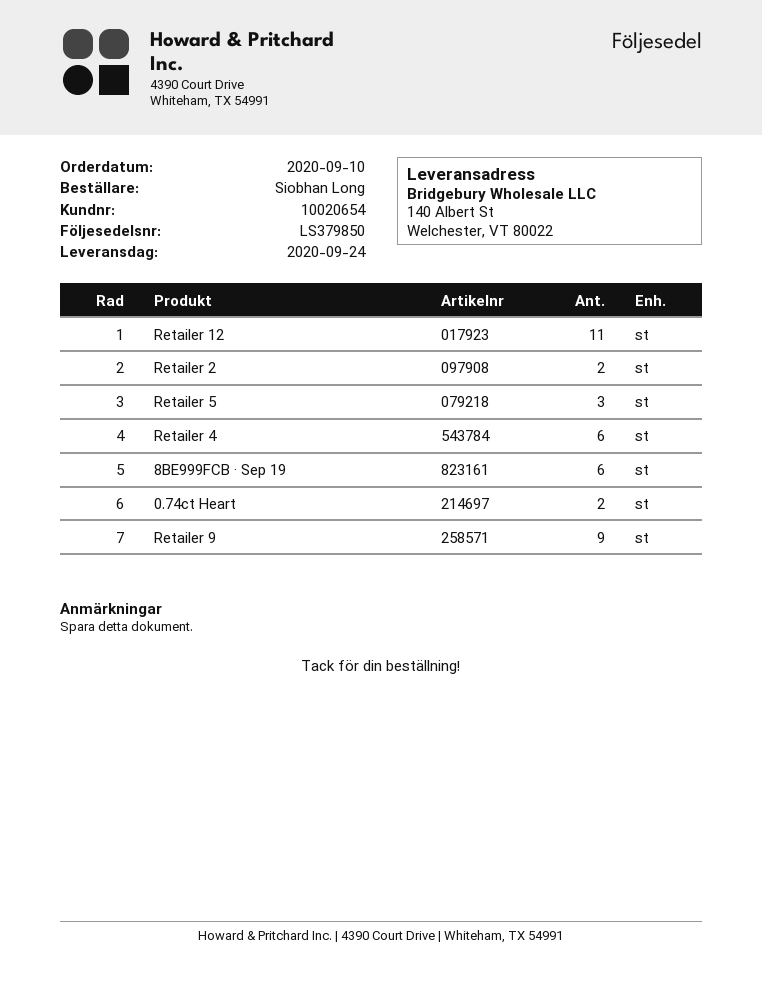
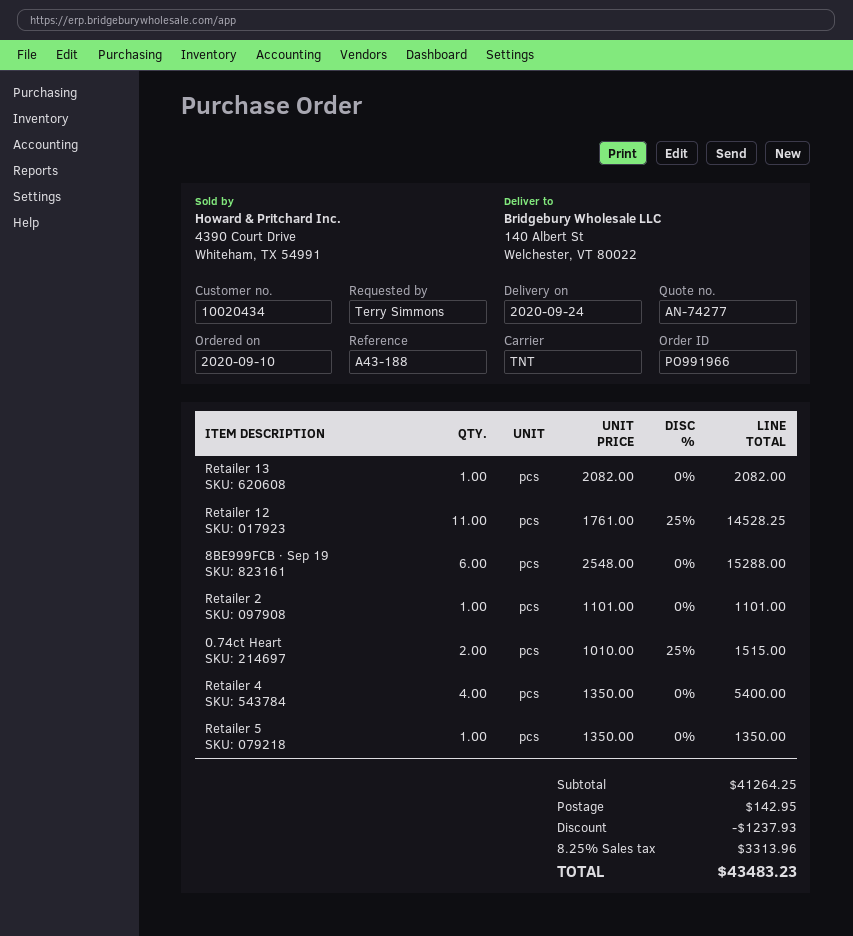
customer number: 10020654 -> 10020434
ordered by: Siobhan Long -> Terry Simmons
Retailer 2: 2 -> 1
Retailer 5: 3 -> 1
Retailer 4: 6 -> 4
Retailer 9: 9 -> none
Retailer 13: none -> 1

